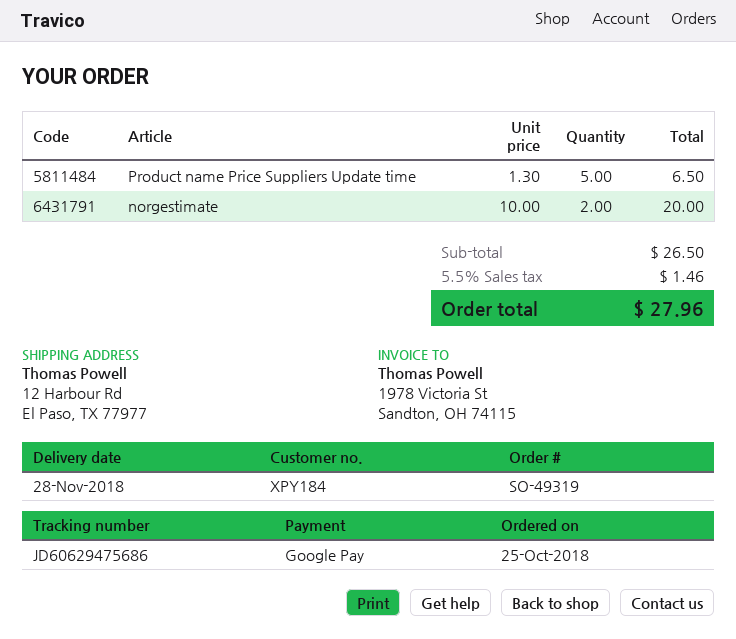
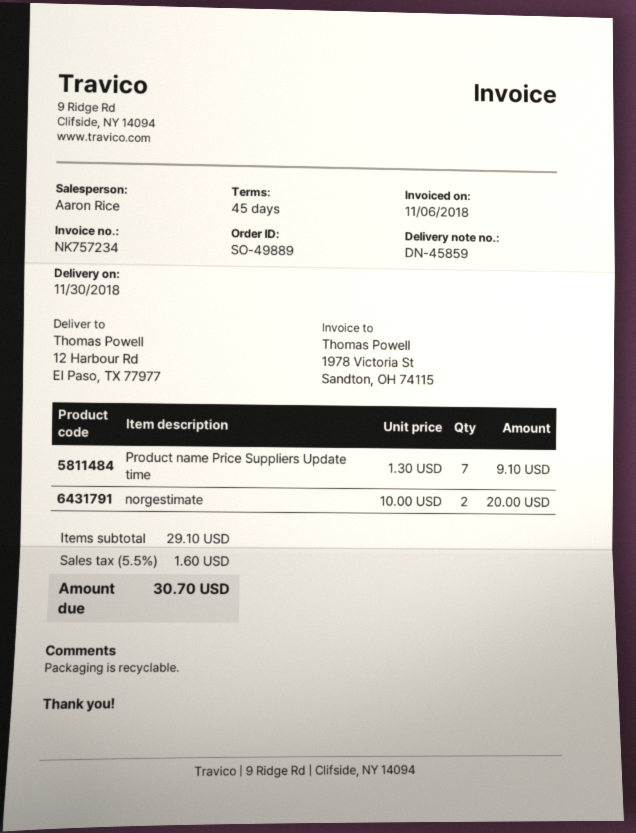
order number: SO-49319 -> SO-49889
delivery date: 2018-11-28 -> 2018-11-30
Product name Price Suppliers Update time: 5 x 1.30 = 6.50 -> 7 x 1.30 = 9.10
subtotal: 26.50 -> 29.10
tax: 5.5% = 1.46 -> 5.5% = 1.60
total: 27.96 -> 30.70

